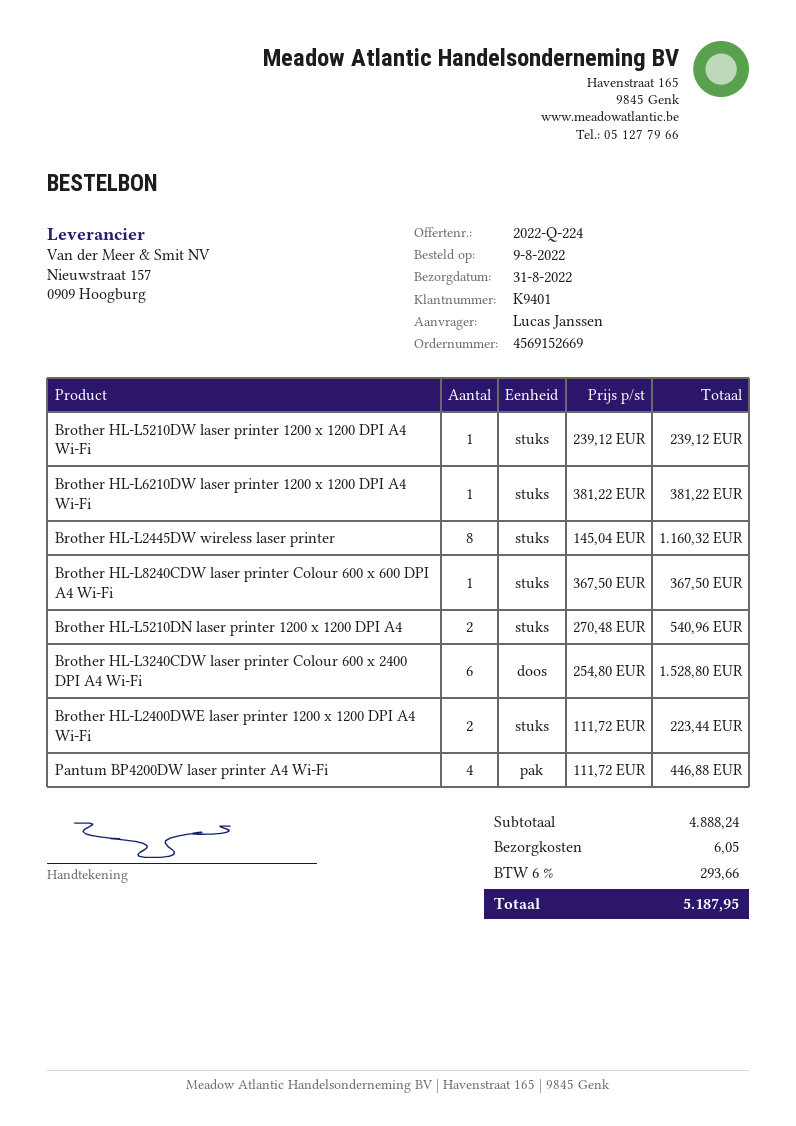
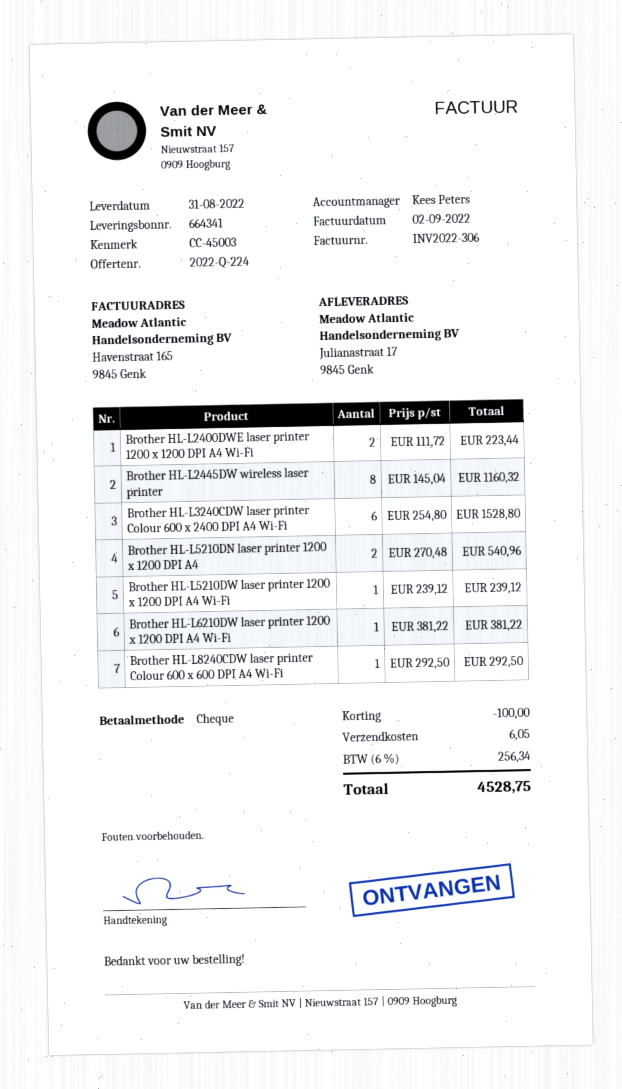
Brother HL-L8240CDW laser printer Colour 600 x 600 DPI A4 Wi-Fi: 1 x 367.50 = 367.50 -> 1 x 292.50 = 292.50
Pantum BP4200DW laser printer A4 Wi-Fi: 4 x 111.72 = 446.88 -> none
discount: none -> 100.00
tax: 6% = 293.66 -> 6% = 256.34
total: 5187.95 -> 4528.75

